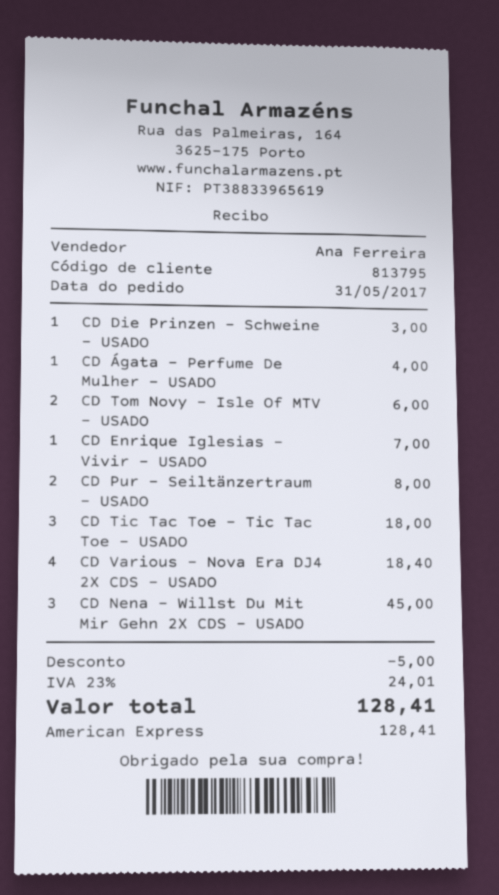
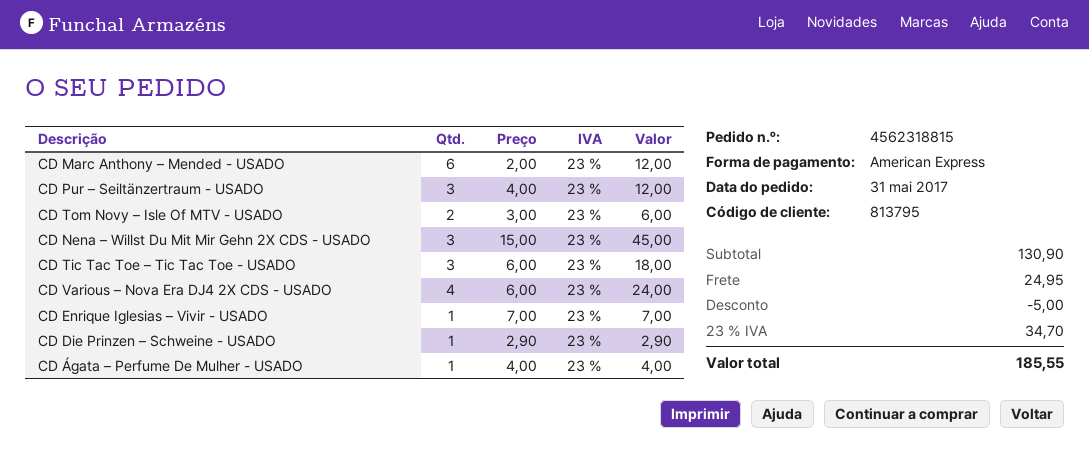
CD Die Prinzen – Schweine - USADO: 1 for 3.00 -> 1 for 2.90
CD Pur – Seiltänzertraum - USADO: 2 for 8.00 -> 3 for 12.00
CD Various – Nova Era DJ4 2X CDS - USADO: 4 for 18.40 -> 4 for 24.00
CD Marc Anthony – Mended - USADO: none -> 6 for 12.00
shipping: none -> 24.95
tax: 23% = 24.01 -> 23% = 34.70
total: 128.41 -> 185.55

